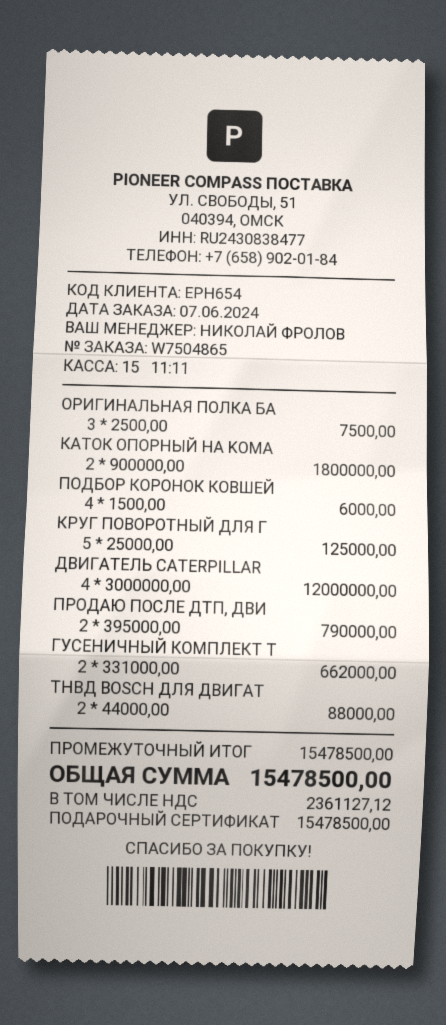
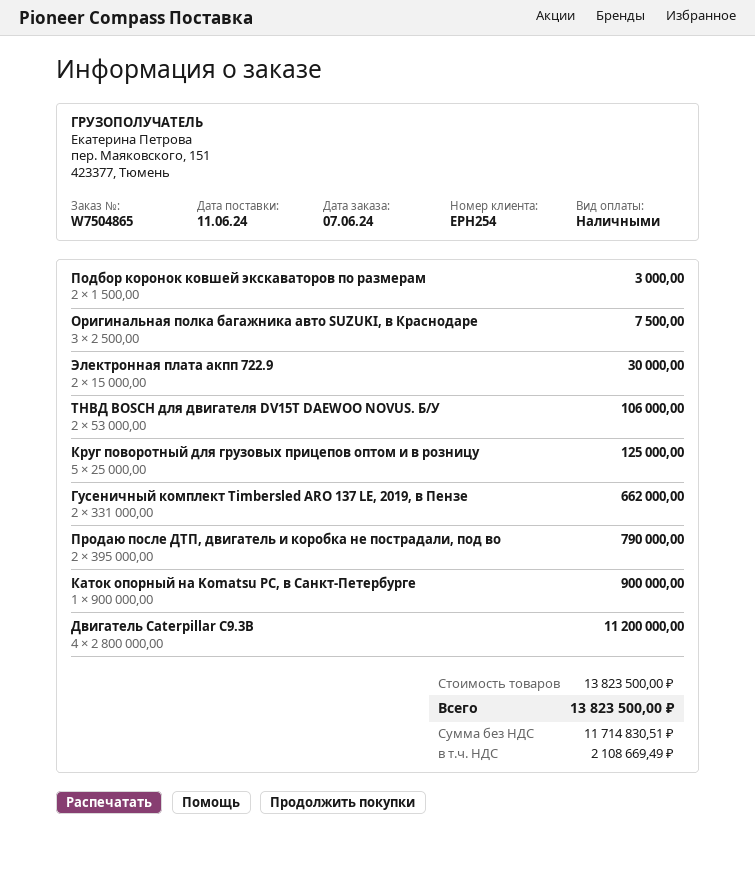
customer number: EPH654 -> EPH254
payment method: gift card -> cash
КАТОК ОПОРНЫЙ НА KOMA: 2 x 900000.00 = 1800000.00 -> 1 x 900000.00 = 900000.00
ПОДБОР КОРОНОК КОВШЕЙ: 4 x 1500.00 = 6000.00 -> 2 x 1500.00 = 3000.00
ДВИГАТЕЛЬ CATERPILLAR: 4 x 3000000.00 = 12000000.00 -> 4 x 2800000.00 = 11200000.00
ТНВД BOSCH ДЛЯ ДВИГАТ: 2 x 44000.00 = 88000.00 -> 2 x 53000.00 = 106000.00
Электронная плата акпп 722.9: none -> 2 x 15000.00 = 30000.00
subtotal: 15478500.00 -> 13823500.00
tax: 2361127.12 -> 2108669.49
total: 15478500.00 -> 13823500.00

